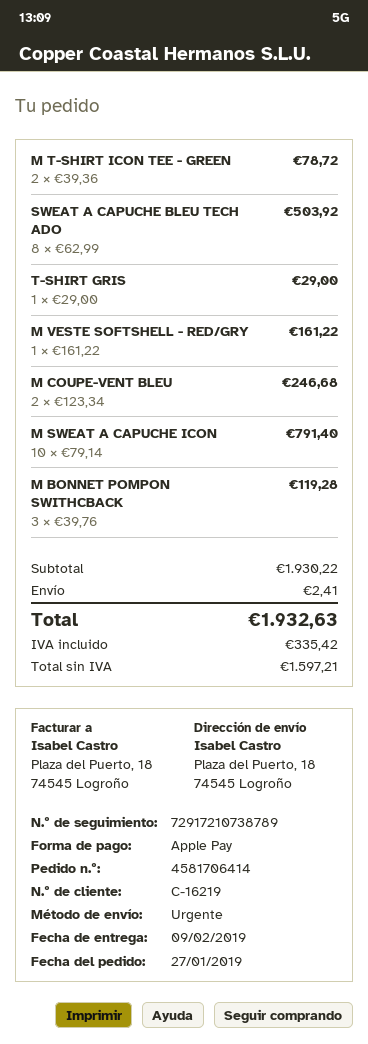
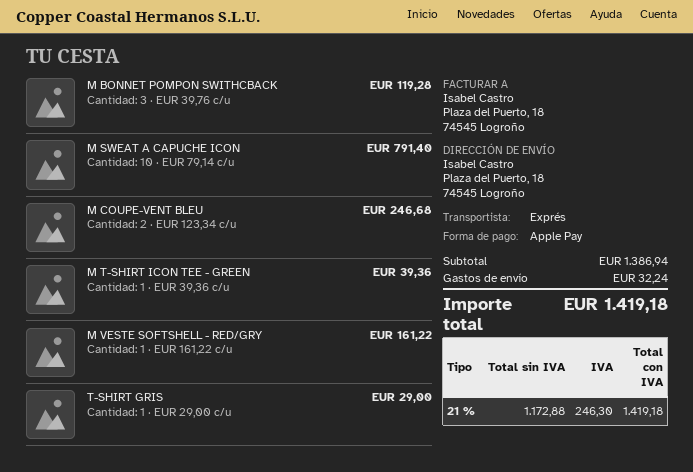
M T-SHIRT ICON TEE - GREEN: 2 x 39.36 = 78.72 -> 1 x 39.36 = 39.36
SWEAT A CAPUCHE BLEU TECH ADO: 8 x 62.99 = 503.92 -> none
subtotal: 1930.22 -> 1386.94
shipping: 2.41 -> 32.24
net: 1597.21 -> 1172.88
tax: 335.42 -> 246.30
total: 1932.63 -> 1419.18

